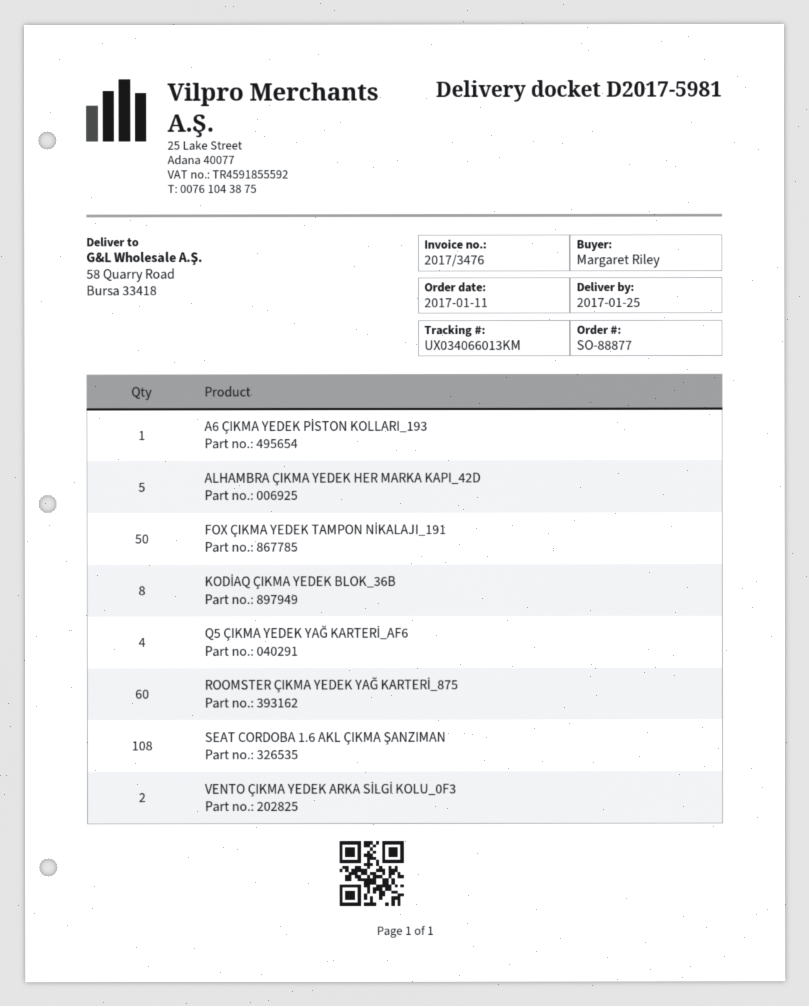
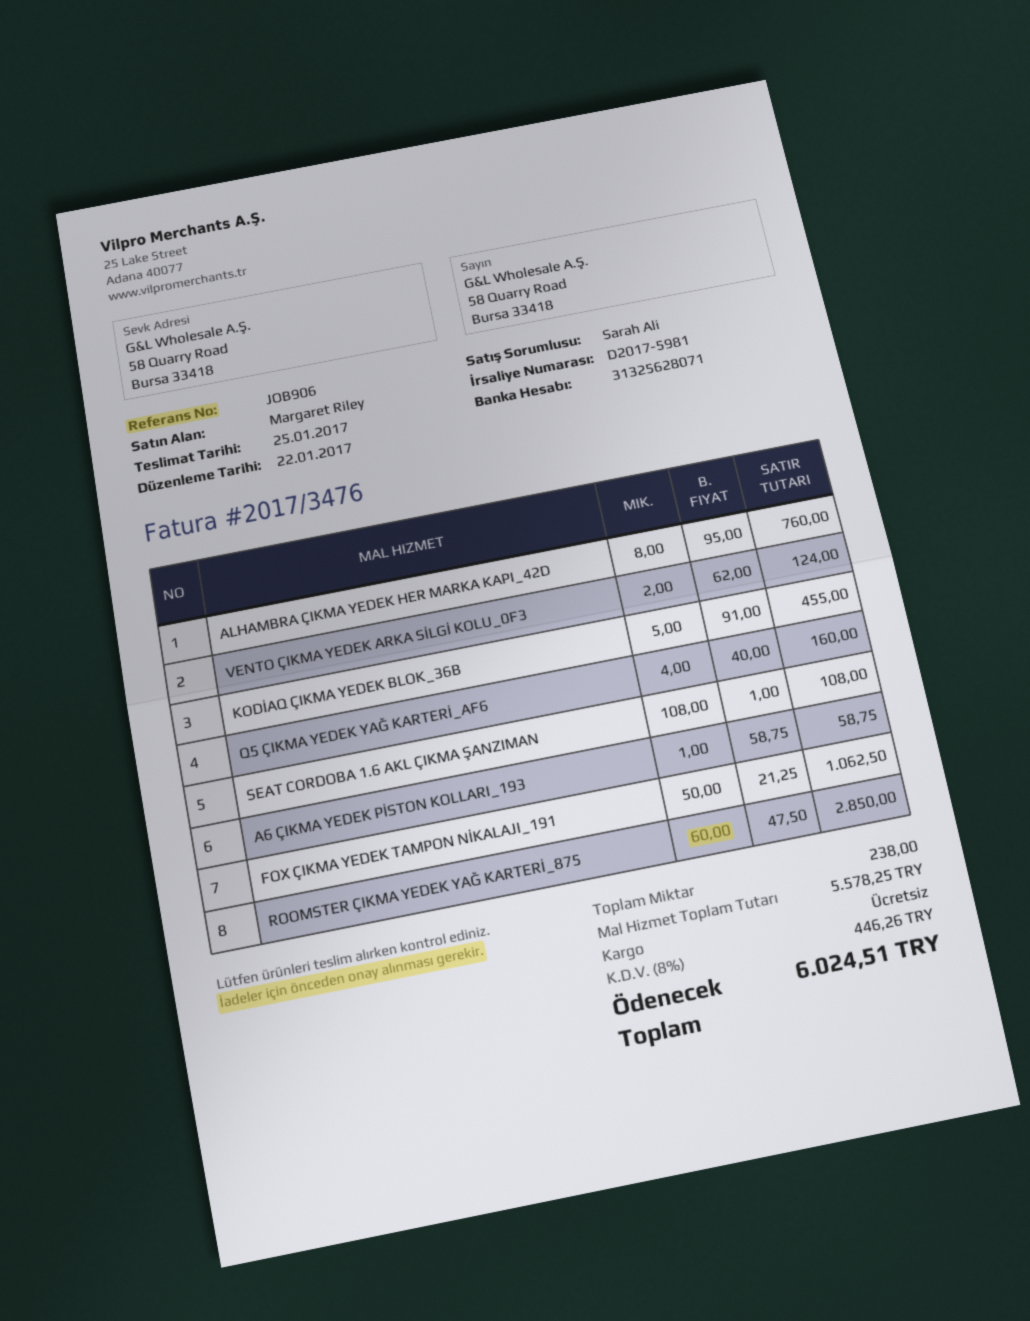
ALHAMBRA ÇIKMA YEDEK HER MARKA KAPI_42D: 5 -> 8
KODİAQ ÇIKMA YEDEK BLOK_36B: 8 -> 5

